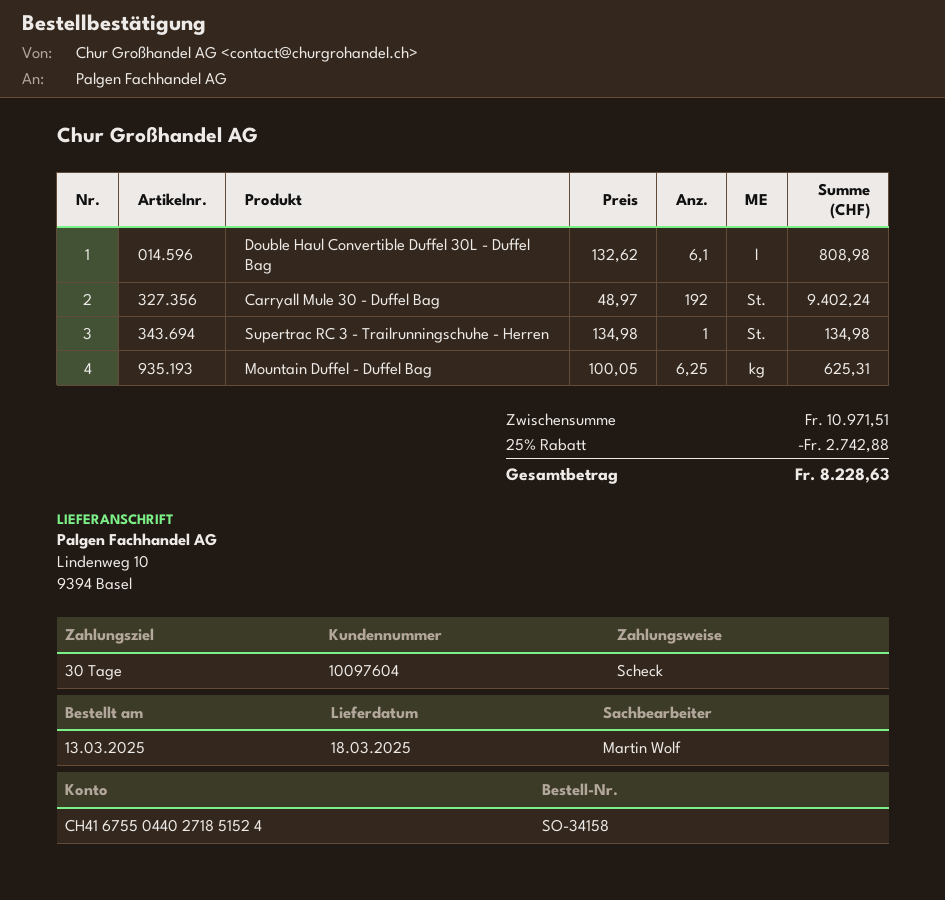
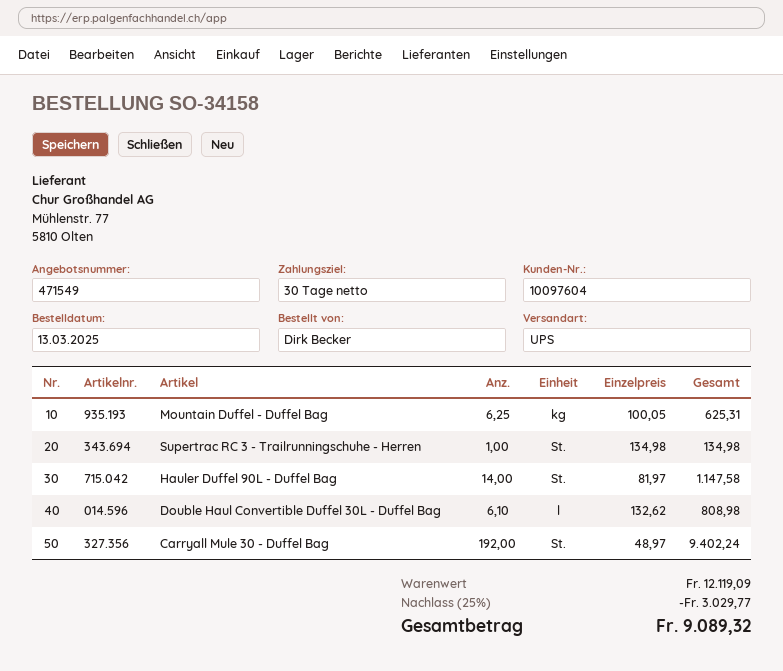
Hauler Duffel 90L - Duffel Bag: none -> 14 x 81.97 = 1147.58
subtotal: 10971.51 -> 12119.09
discount: 25% = 2742.88 -> 25% = 3029.77
total: 8228.63 -> 9089.32

